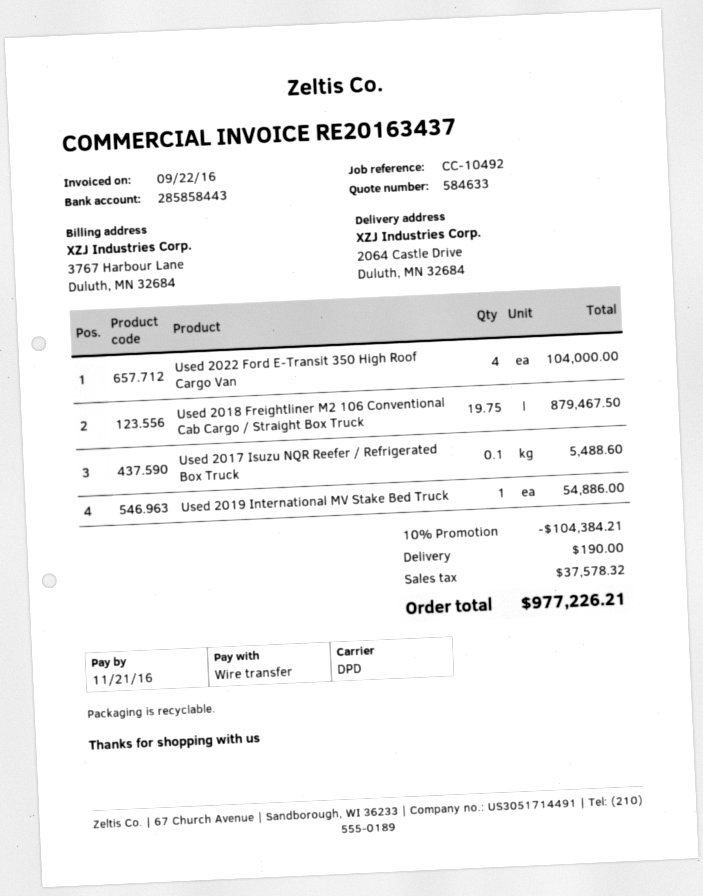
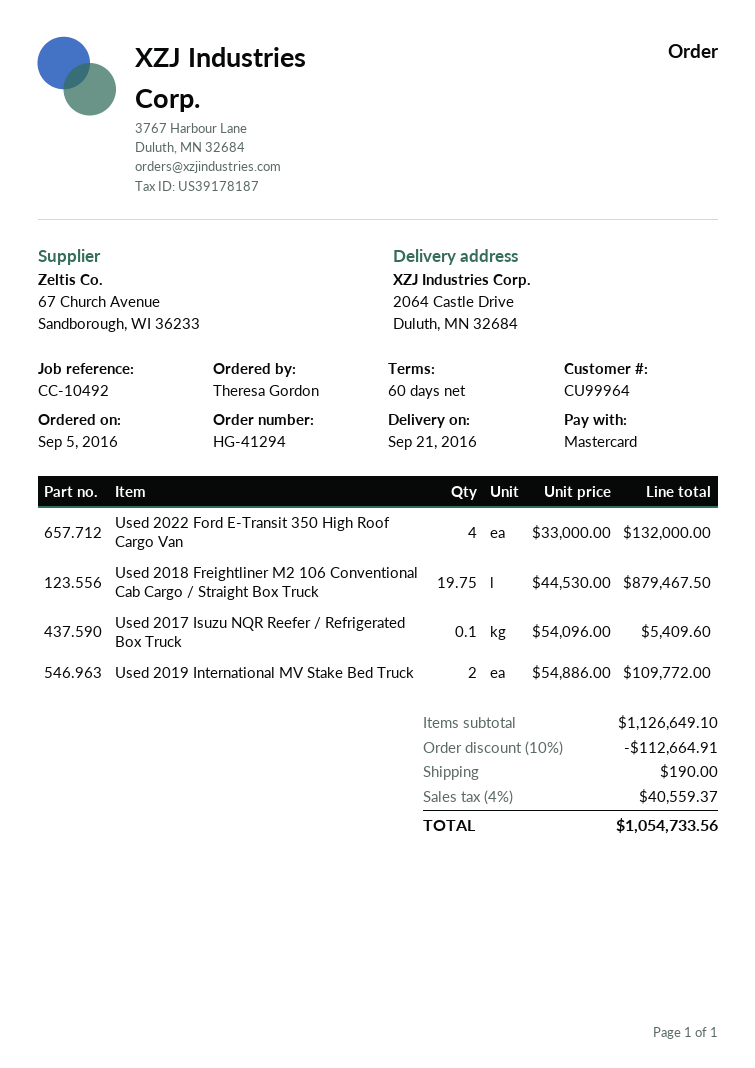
payment method: bank transfer -> Mastercard
Used 2022 Ford E-Transit 350 High Roof Cargo Van: 4 for 104000.00 -> 4 for 132000.00
Used 2017 Isuzu NQR Reefer / Refrigerated Box Truck: 0.1 for 5488.60 -> 0.1 for 5409.60
Used 2019 International MV Stake Bed Truck: 1 for 54886.00 -> 2 for 109772.00
discount: 10% = 104384.21 -> 10% = 112664.91
tax: 37578.32 -> 40559.37
total: 977226.21 -> 1054733.56

